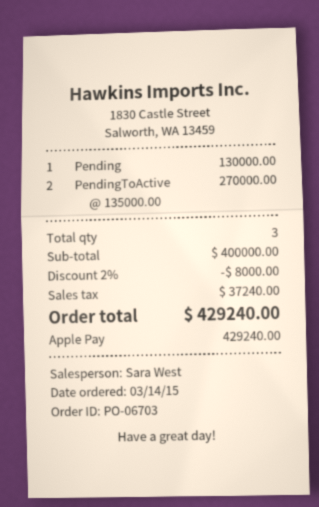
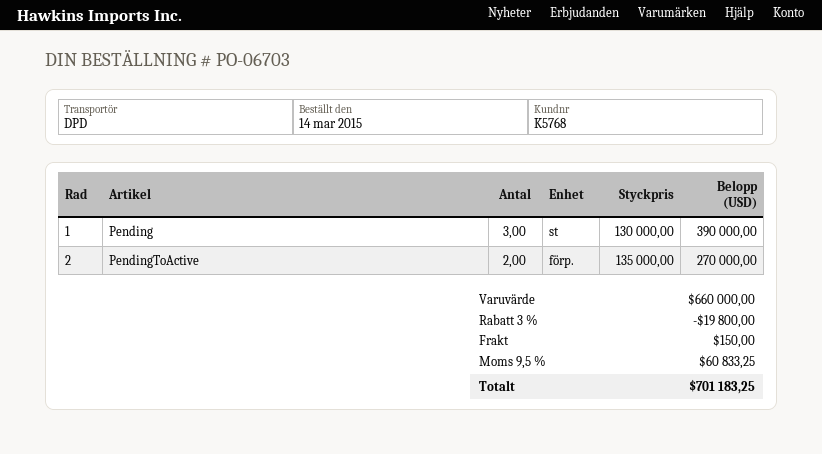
Pending: 1 x 130000.00 = 130000.00 -> 3 x 130000.00 = 390000.00
subtotal: 400000.00 -> 660000.00
discount: 2% = 8000.00 -> 3% = 19800.00
shipping: none -> 150.00
tax: 37240.00 -> 60833.25
total: 429240.00 -> 701183.25

